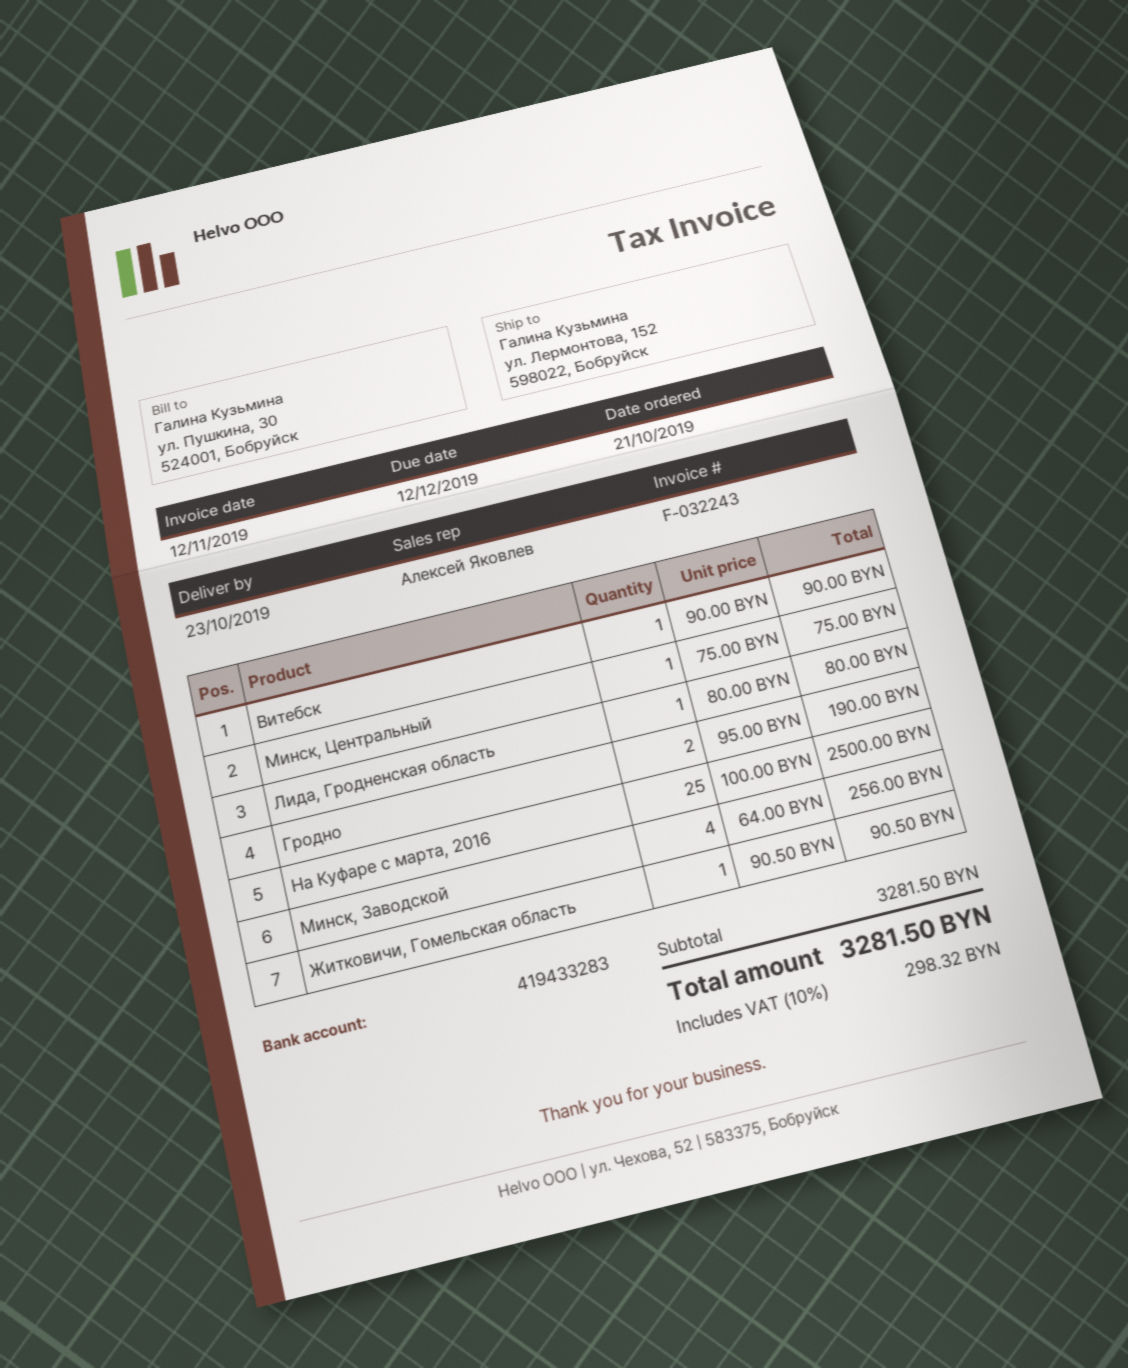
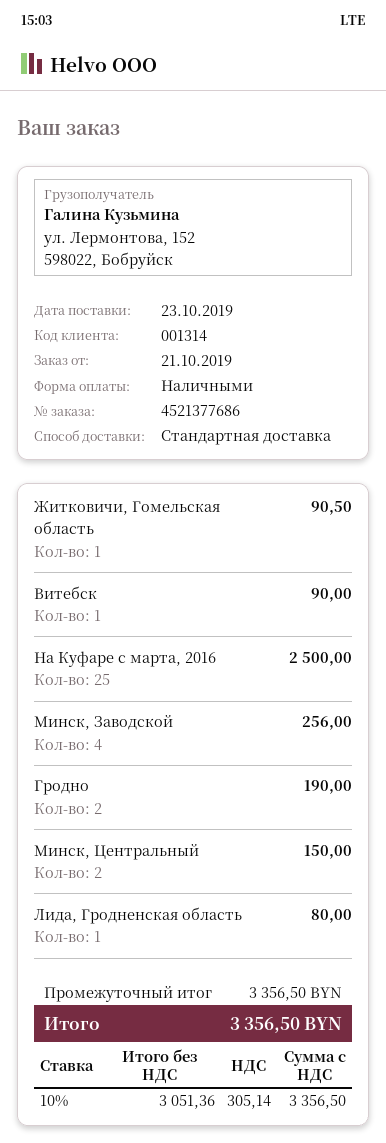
Минск, Центральный: 1 for 75.00 -> 2 for 150.00
subtotal: 3281.50 -> 3356.50
tax: 10% = 298.32 -> 10% = 305.14
total: 3281.50 -> 3356.50

